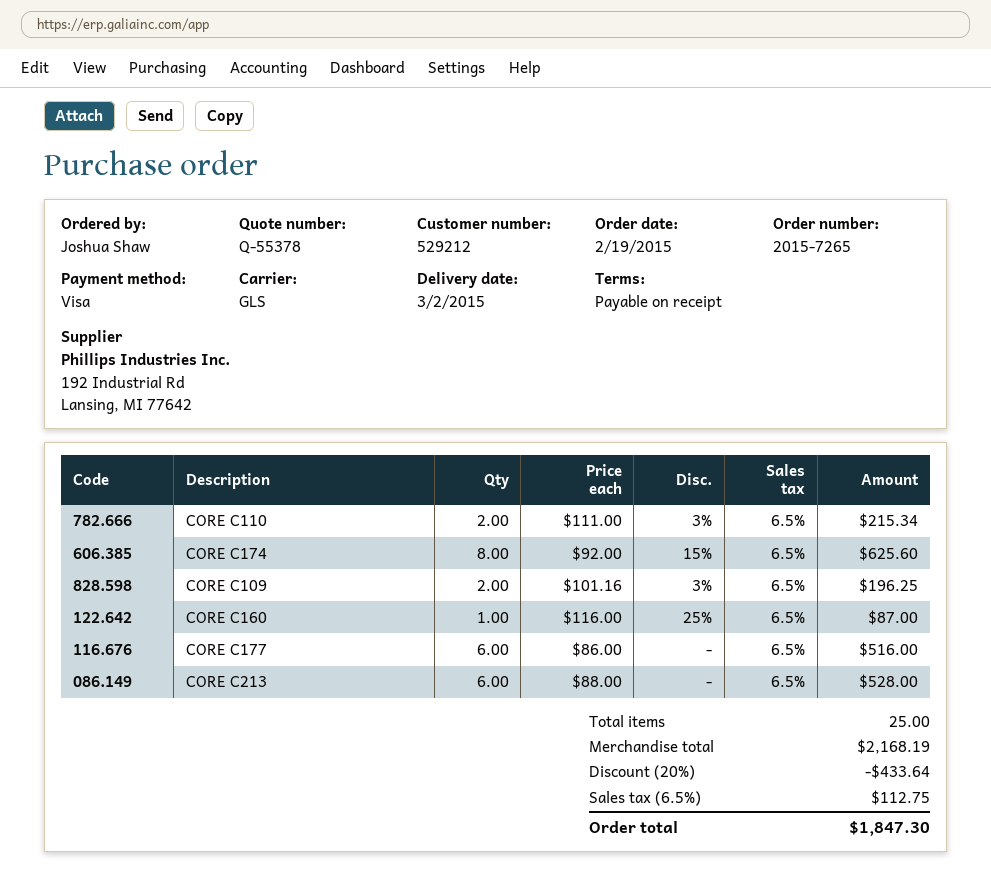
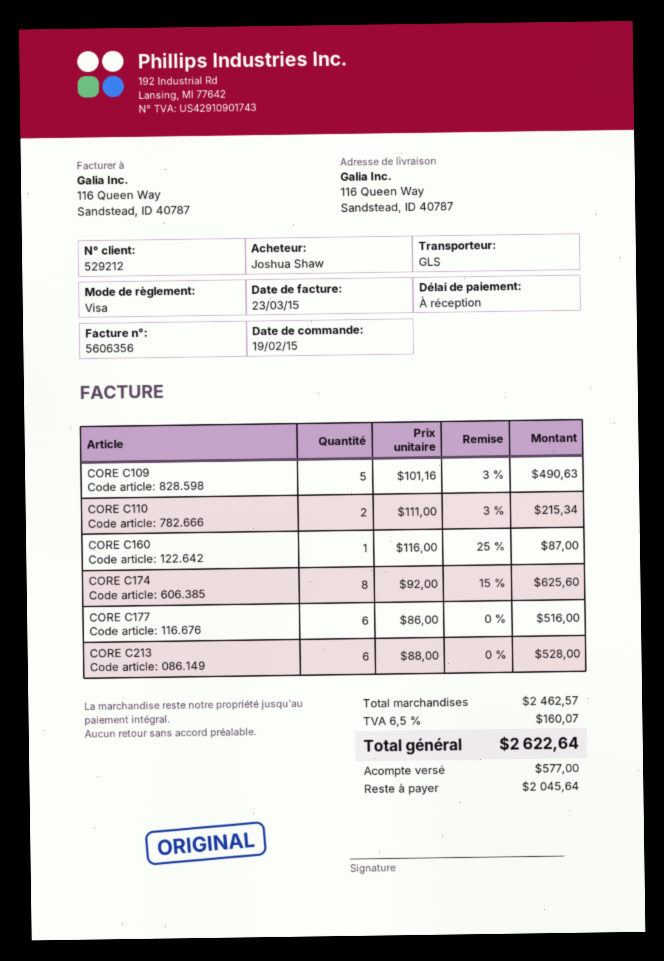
CORE C109: 2 x 101.16 - 3% = 196.25 -> 5 x 101.16 - 3% = 490.63
subtotal: 2168.19 -> 2462.57
discount: 20% = 433.64 -> none
tax: 6.5% = 112.75 -> 6.5% = 160.07
total: 1847.30 -> 2622.64

